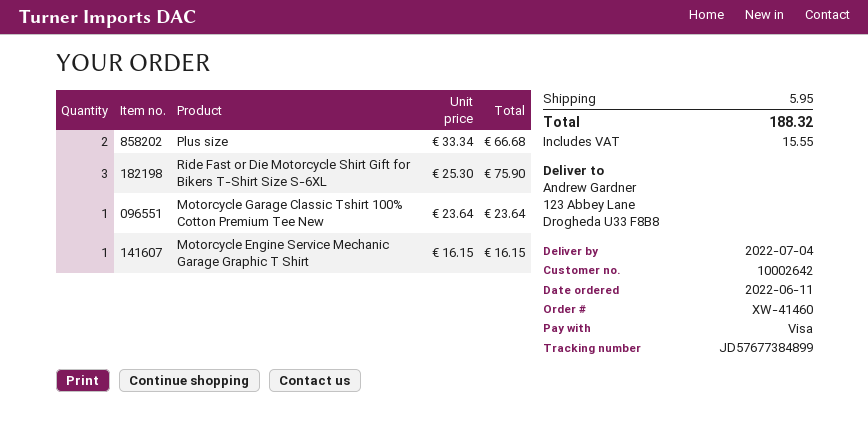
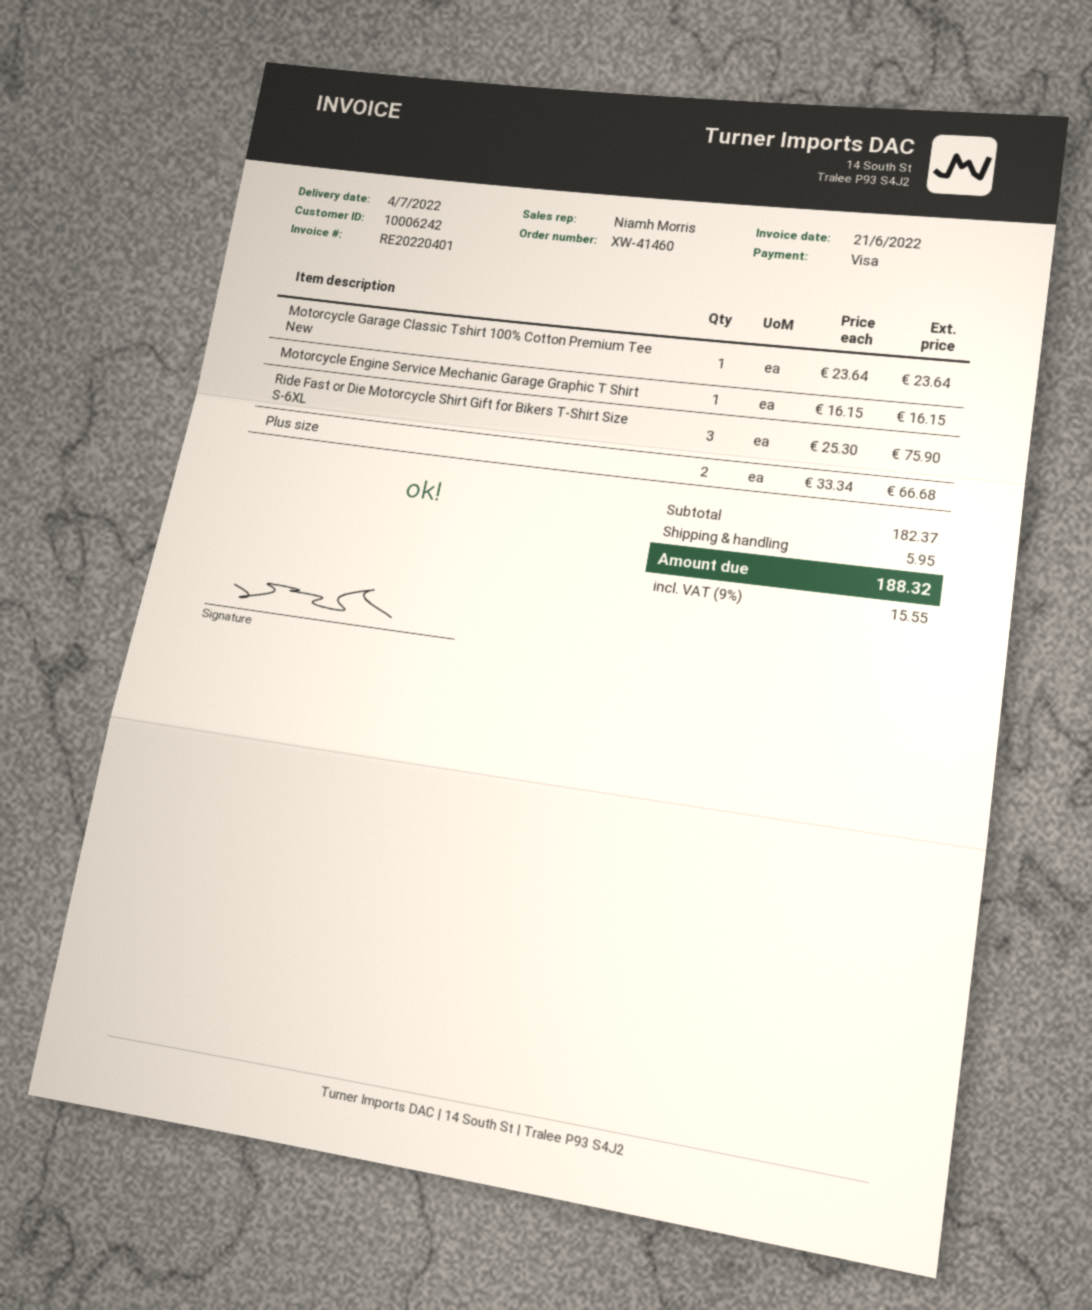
customer number: 10002642 -> 10006242

